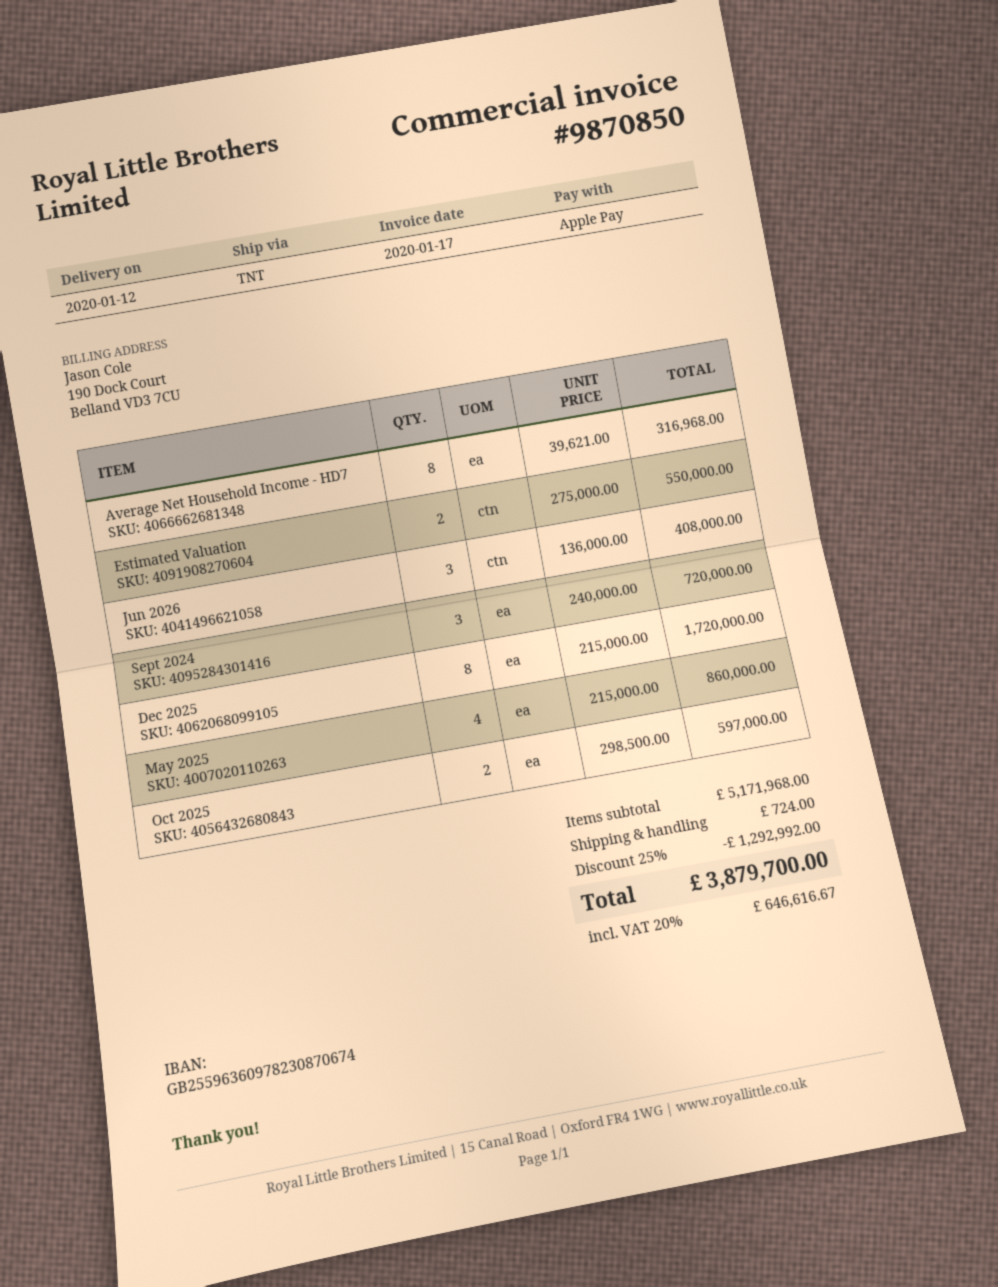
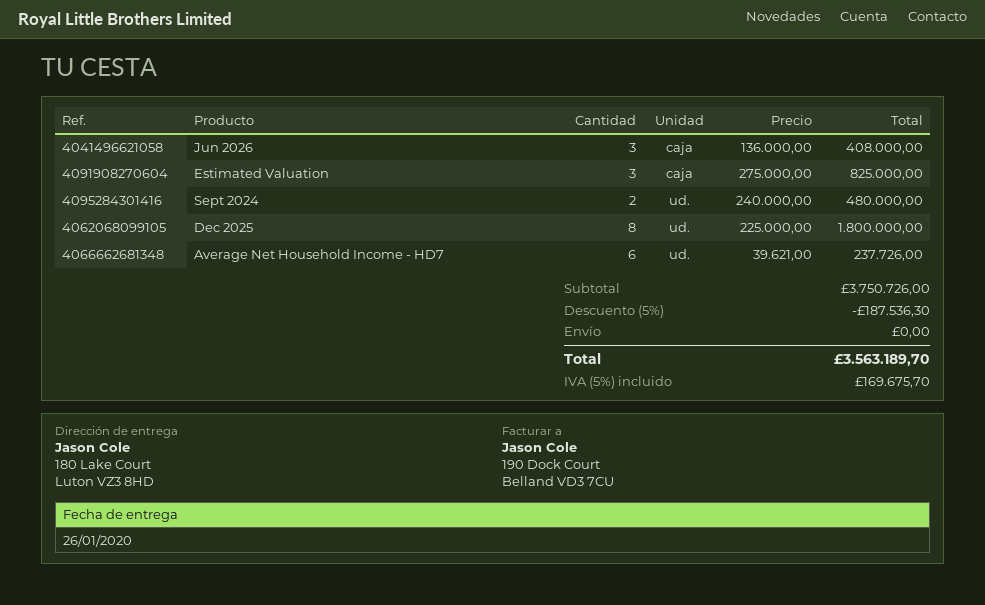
delivery date: 2020-01-12 -> 2020-01-26
Average Net Household Income - HD7: 8 x 39621.00 = 316968.00 -> 6 x 39621.00 = 237726.00
Estimated Valuation: 2 x 275000.00 = 550000.00 -> 3 x 275000.00 = 825000.00
Sept 2024: 3 x 240000.00 = 720000.00 -> 2 x 240000.00 = 480000.00
Dec 2025: 8 x 215000.00 = 1720000.00 -> 8 x 225000.00 = 1800000.00
May 2025: 4 x 215000.00 = 860000.00 -> none
Oct 2025: 2 x 298500.00 = 597000.00 -> none
subtotal: 5171968.00 -> 3750726.00
discount: 25% = 1292992.00 -> 5% = 187536.30
shipping: 724.00 -> 0.00
tax: 20% = 646616.67 -> 5% = 169675.70
total: 3879700.00 -> 3563189.70

